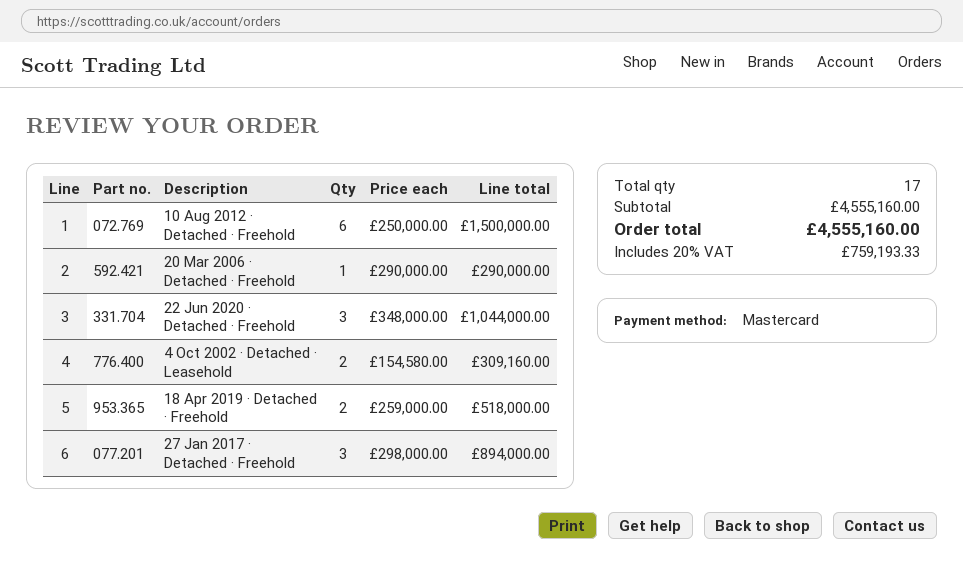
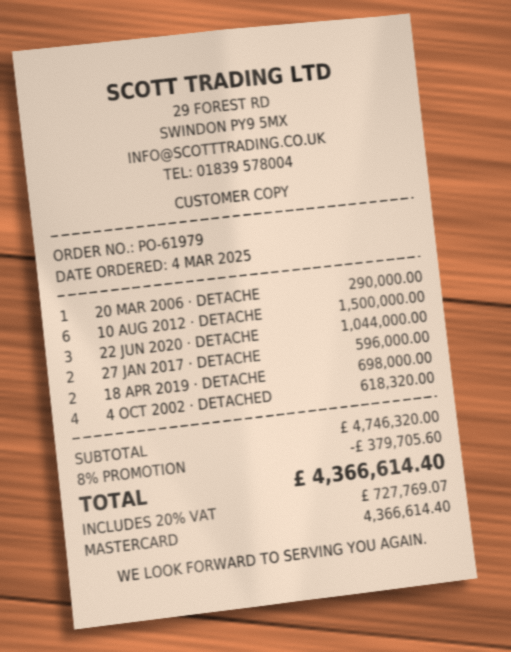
4 Oct 2002 · Detached · Leasehold: 2 for 309160.00 -> 4 for 618320.00
18 Apr 2019 · Detached · Freehold: 2 for 518000.00 -> 2 for 698000.00
27 Jan 2017 · Detached · Freehold: 3 for 894000.00 -> 2 for 596000.00
subtotal: 4555160.00 -> 4746320.00
discount: none -> 8% = 379705.60
tax: 20% = 759193.33 -> 20% = 727769.07
total: 4555160.00 -> 4366614.40

